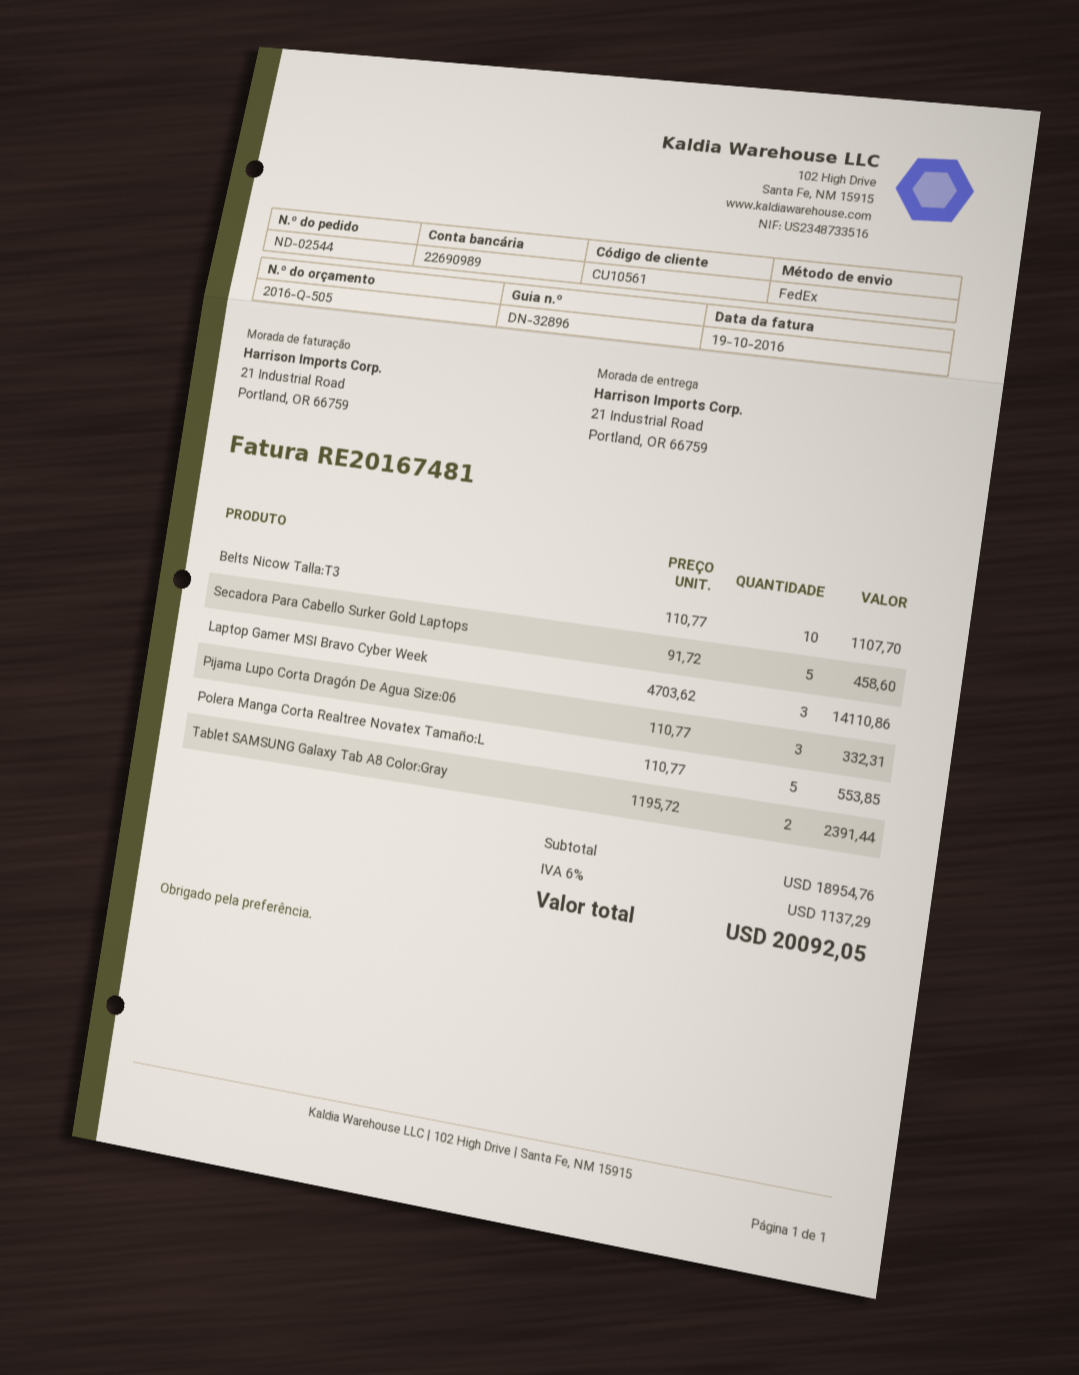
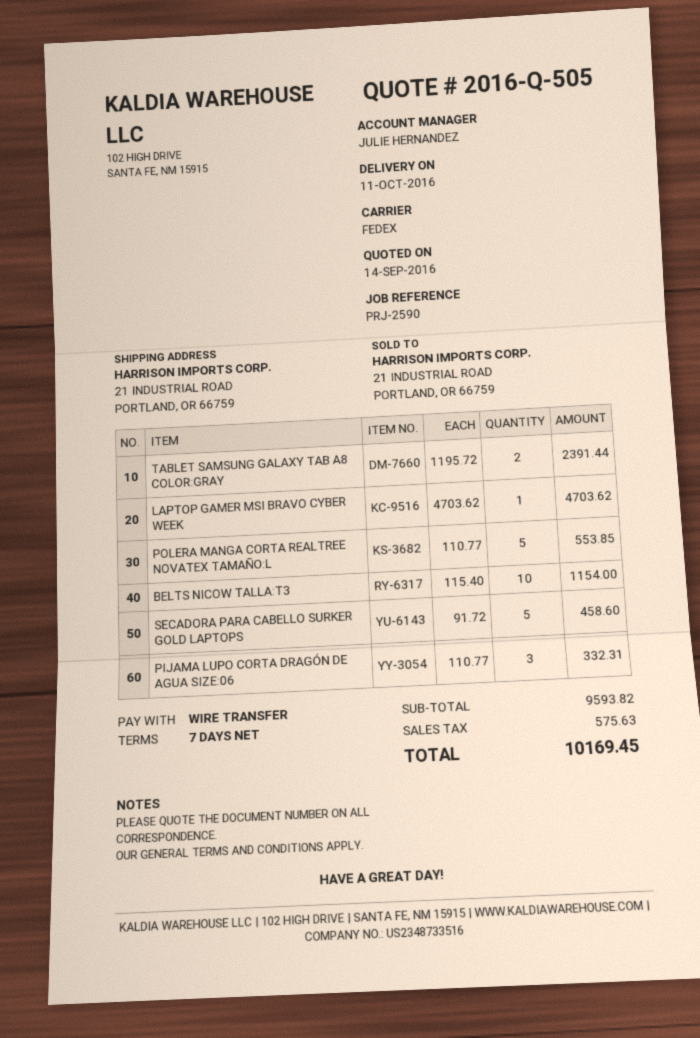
Belts Nicow Talla:T3: 10 x 110.77 = 1107.70 -> 10 x 115.40 = 1154.00
Laptop Gamer MSI Bravo Cyber Week: 3 x 4703.62 = 14110.86 -> 1 x 4703.62 = 4703.62
subtotal: 18954.76 -> 9593.82
tax: 1137.29 -> 575.63
total: 20092.05 -> 10169.45

